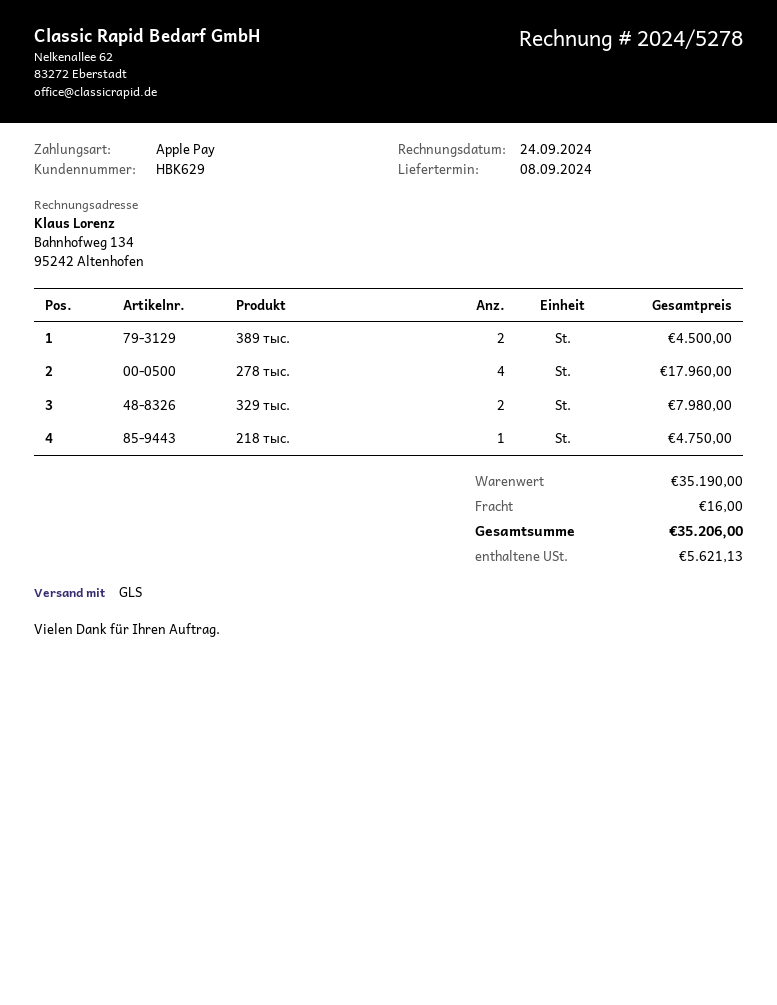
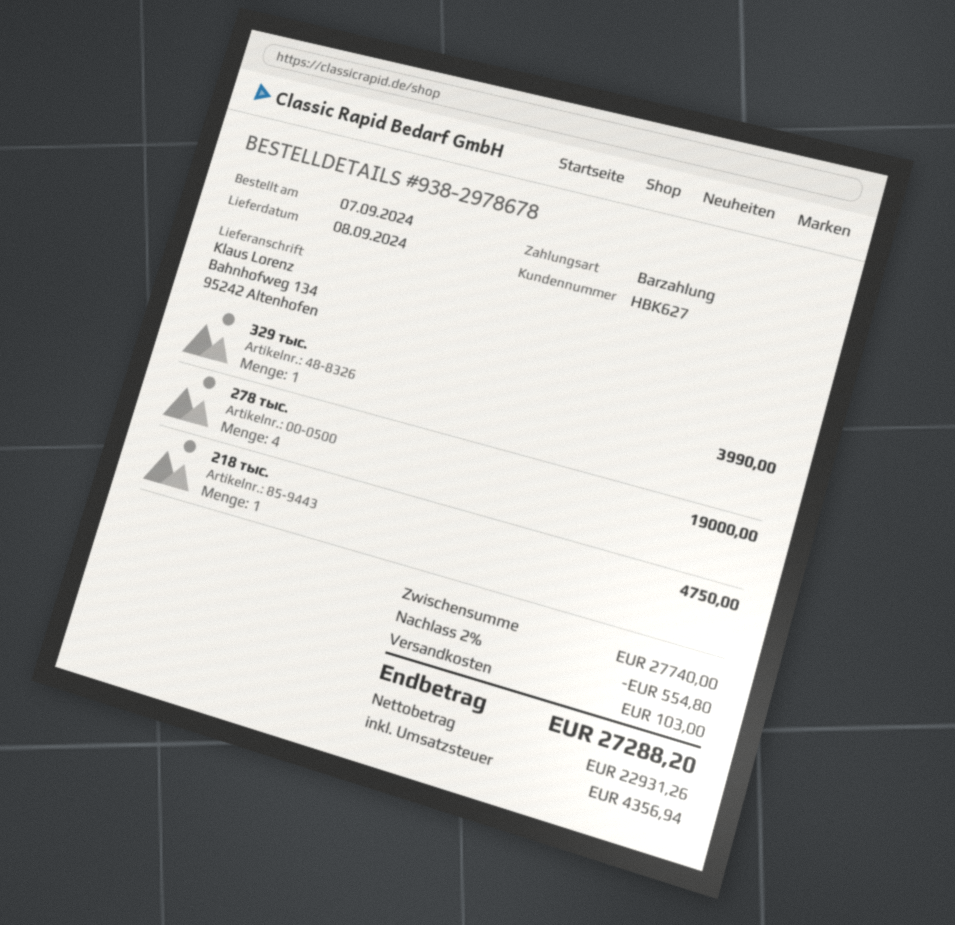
customer number: HBK629 -> HBK627
payment method: Apple Pay -> cash
389 тыс.: 2 for 4500.00 -> none
278 тыс.: 4 for 17960.00 -> 4 for 19000.00
329 тыс.: 2 for 7980.00 -> 1 for 3990.00
subtotal: 35190.00 -> 27740.00
discount: none -> 2% = 554.80
shipping: 16.00 -> 103.00
tax: 5621.13 -> 4356.94
total: 35206.00 -> 27288.20

